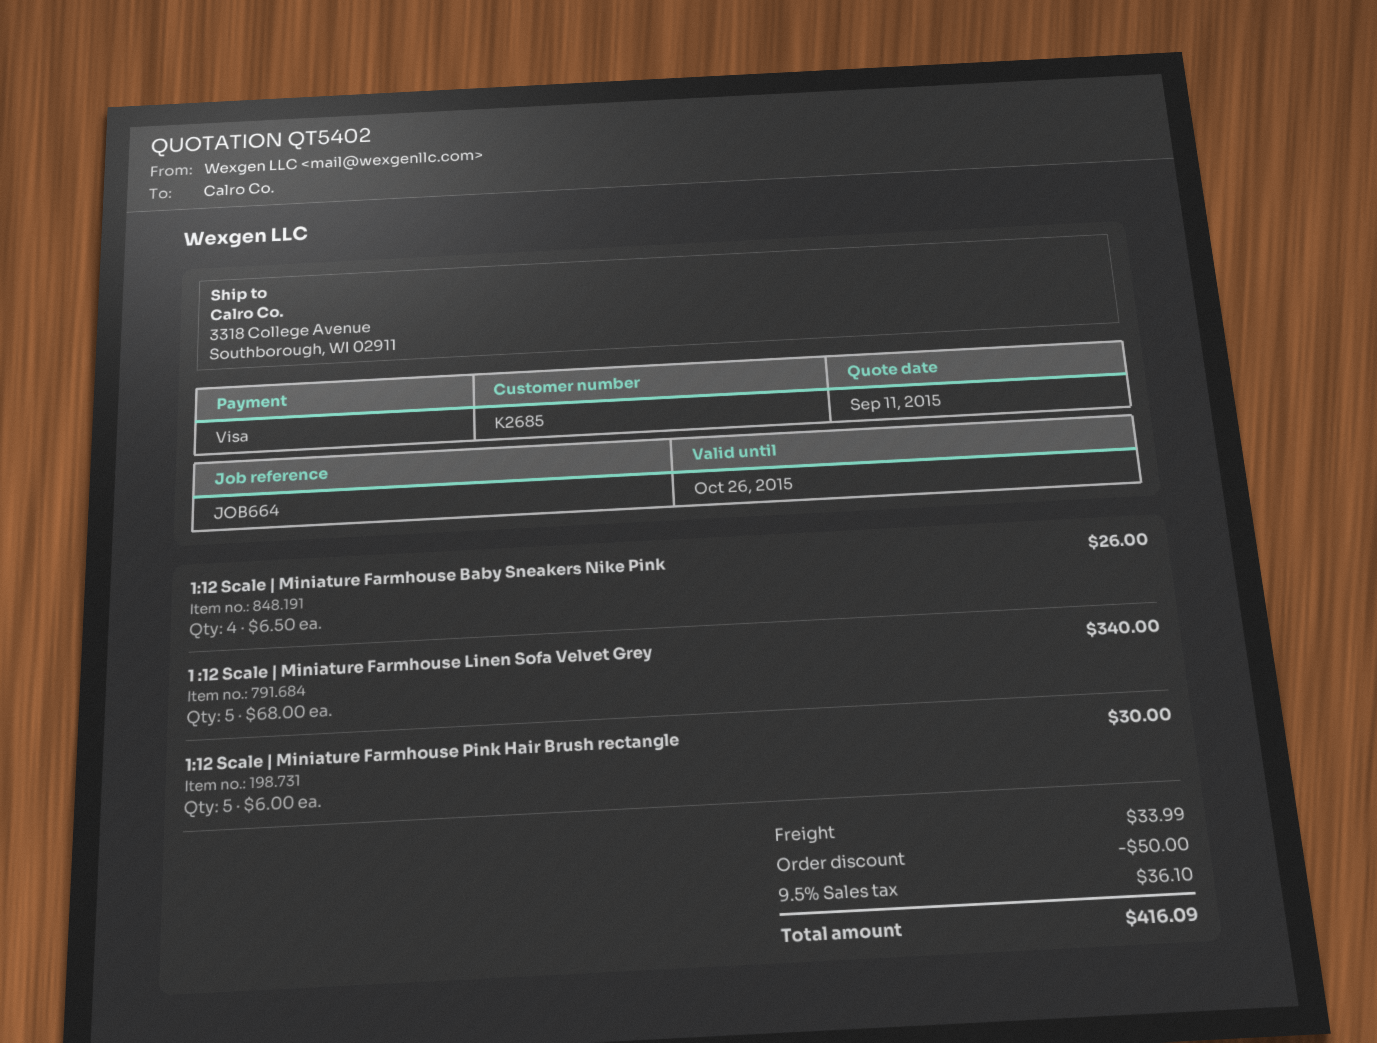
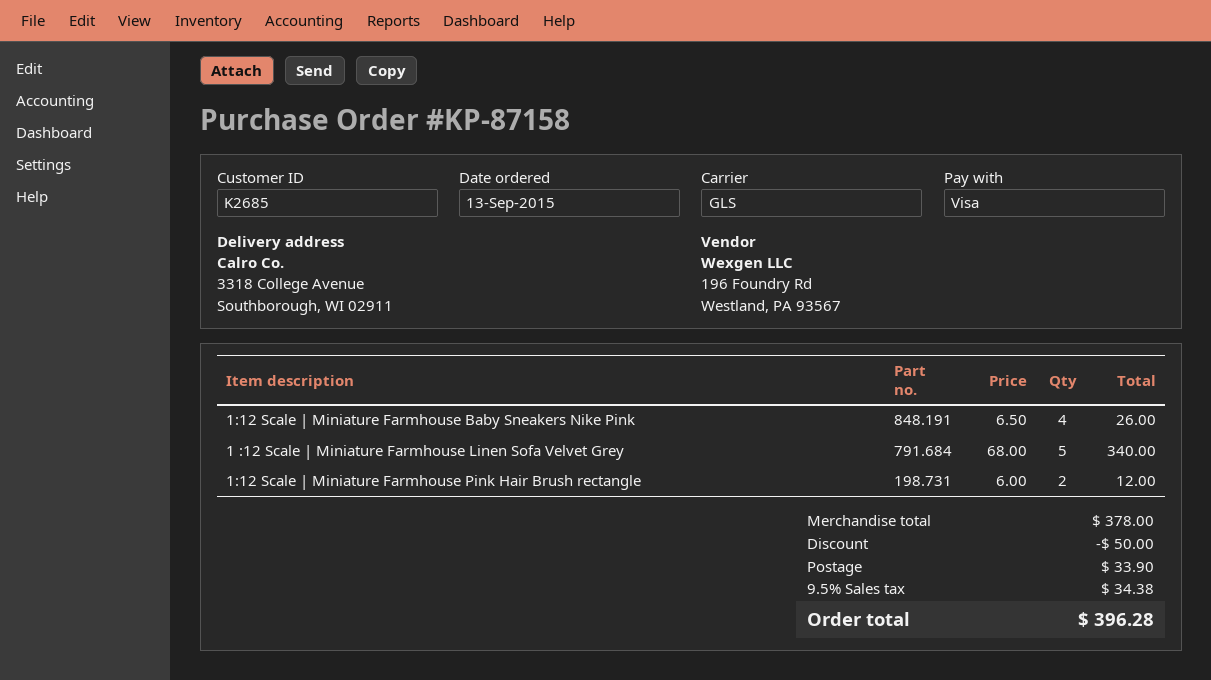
1:12 Scale | Miniature Farmhouse Pink Hair Brush rectangle: 5 x 6.00 = 30.00 -> 2 x 6.00 = 12.00
shipping: 33.99 -> 33.90
tax: 9.5% = 36.10 -> 9.5% = 34.38
total: 416.09 -> 396.28

